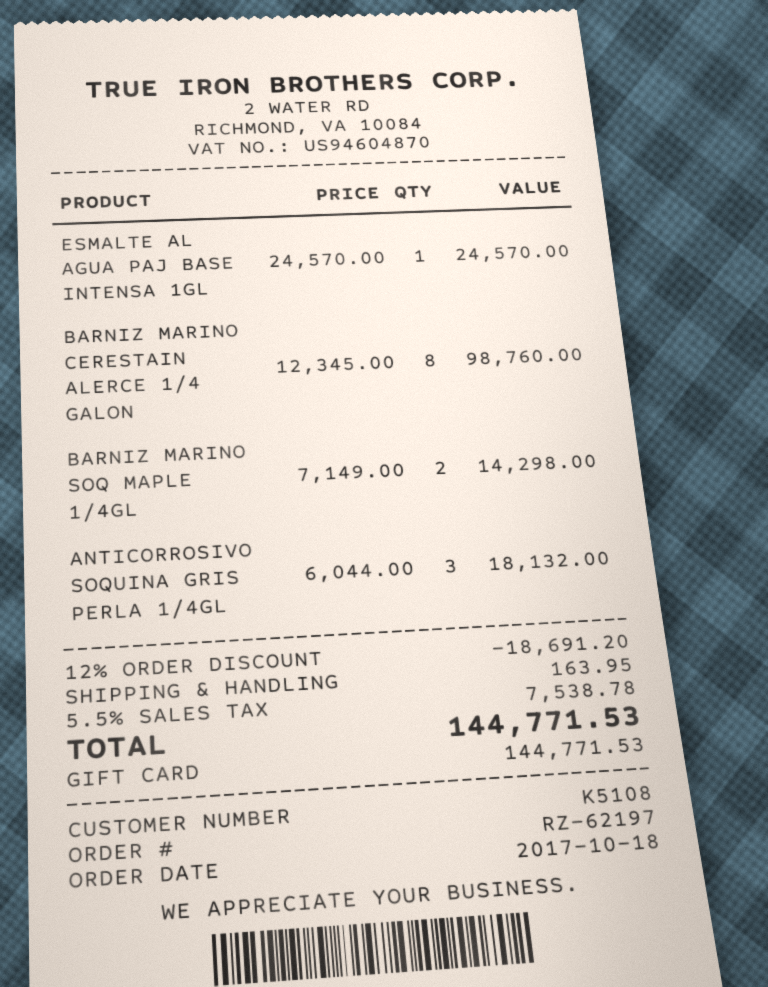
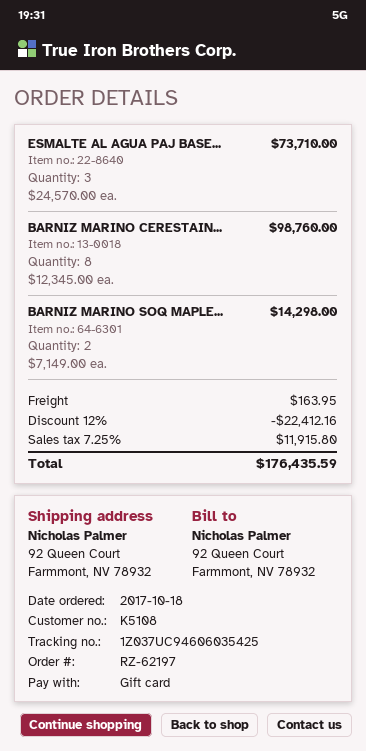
ESMALTE AL AGUA PAJ BASE INTENSA 1GL: 1 x 24570.00 = 24570.00 -> 3 x 24570.00 = 73710.00
ANTICORROSIVO SOQUINA GRIS PERLA 1/4GL: 3 x 6044.00 = 18132.00 -> none
discount: 12% = 18691.20 -> 12% = 22412.16
tax: 5.5% = 7538.78 -> 7.25% = 11915.80
total: 144771.53 -> 176435.59

